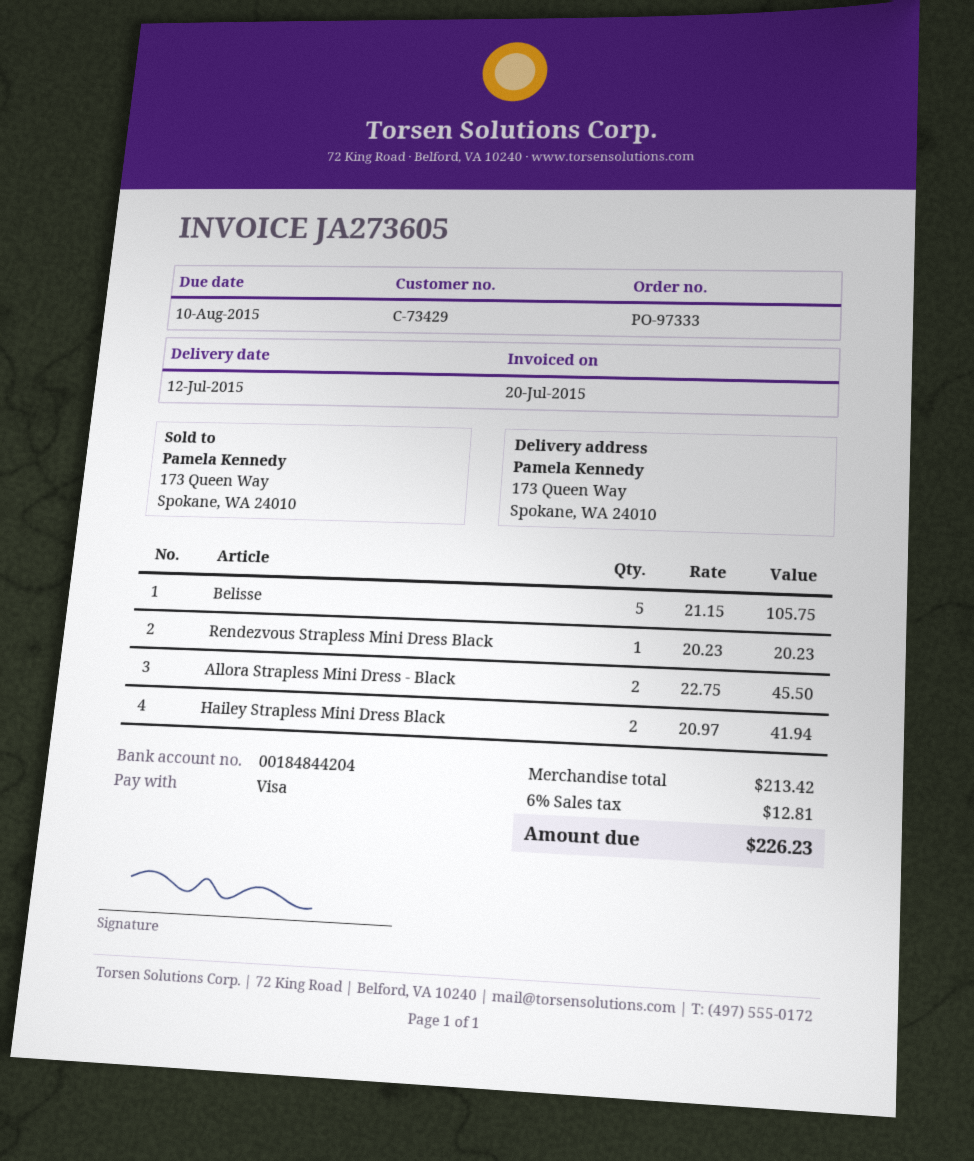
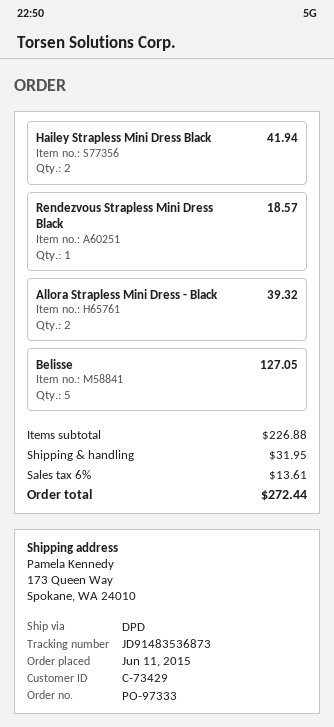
Belisse: 5 for 105.75 -> 5 for 127.05
Rendezvous Strapless Mini Dress Black: 1 for 20.23 -> 1 for 18.57
Allora Strapless Mini Dress - Black: 2 for 45.50 -> 2 for 39.32
subtotal: 213.42 -> 226.88
shipping: none -> 31.95
tax: 6% = 12.81 -> 6% = 13.61
total: 226.23 -> 272.44

